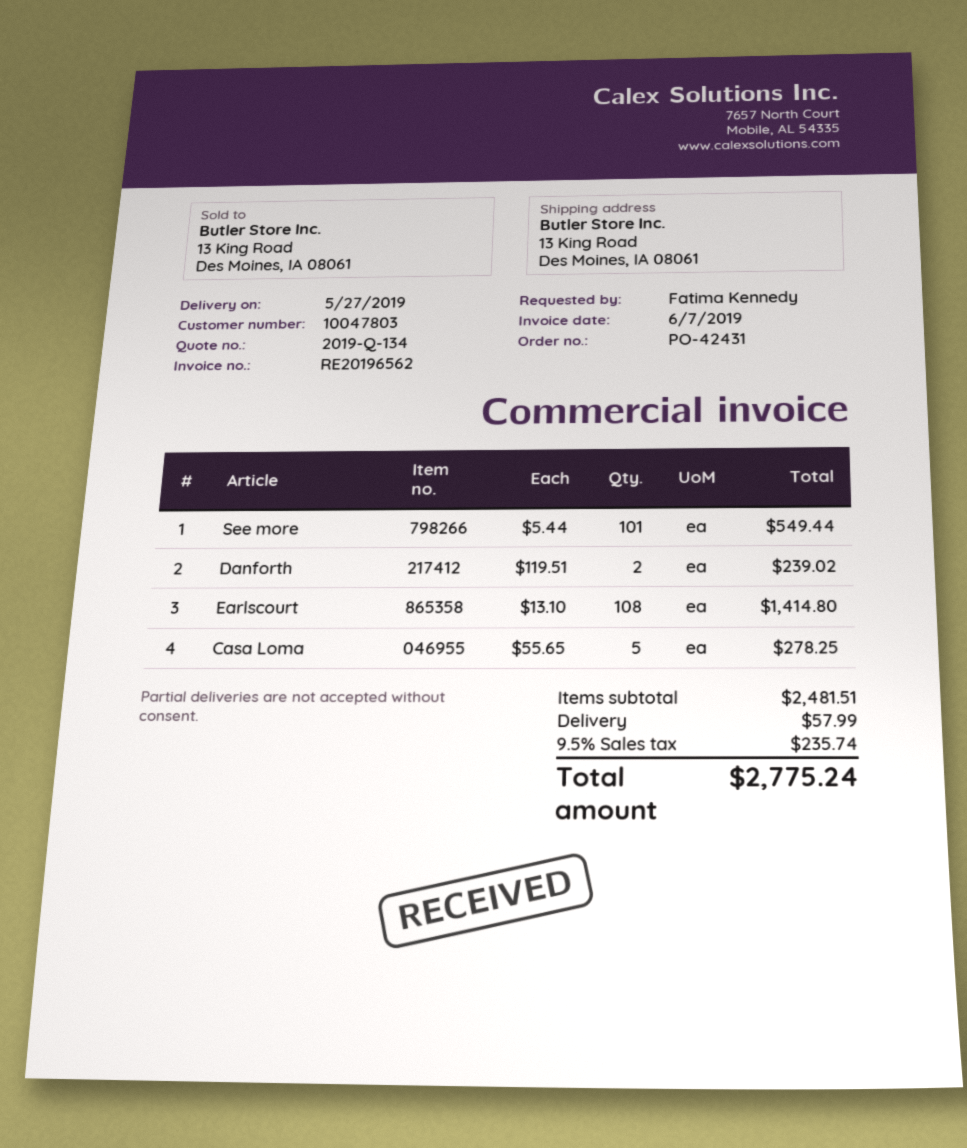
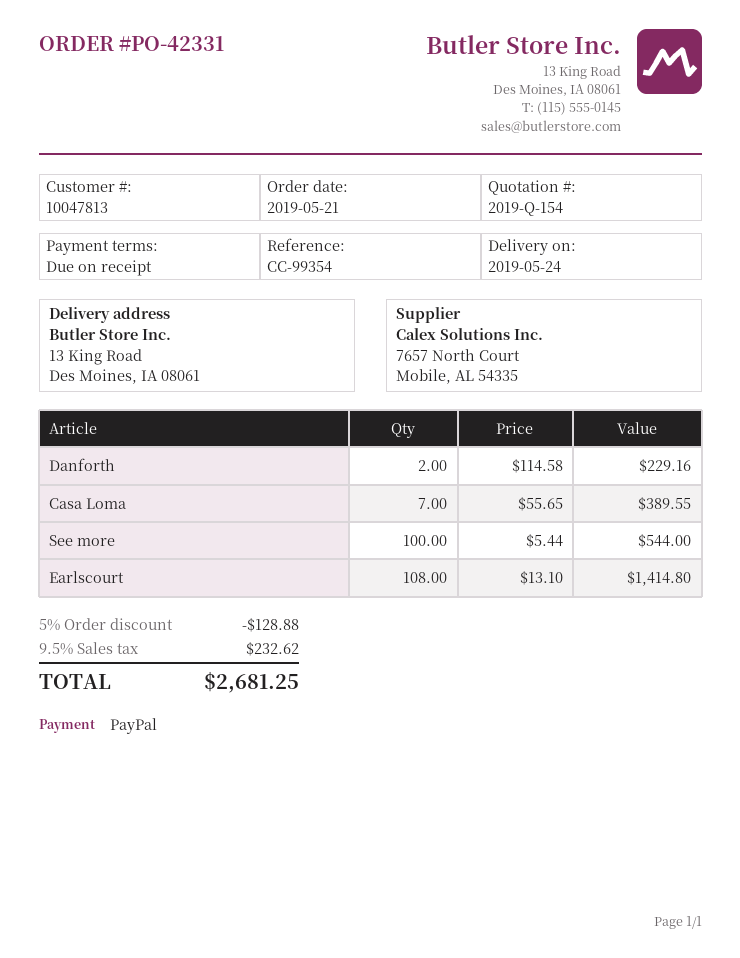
quote number: 2019-Q-134 -> 2019-Q-154
order number: PO-42431 -> PO-42331
delivery date: 2019-05-27 -> 2019-05-24
customer number: 10047803 -> 10047813
See more: 101 x 5.44 = 549.44 -> 100 x 5.44 = 544.00
Danforth: 2 x 119.51 = 239.02 -> 2 x 114.58 = 229.16
Casa Loma: 5 x 55.65 = 278.25 -> 7 x 55.65 = 389.55
discount: none -> 5% = 128.88
shipping: 57.99 -> none
tax: 9.5% = 235.74 -> 9.5% = 232.62
total: 2775.24 -> 2681.25

